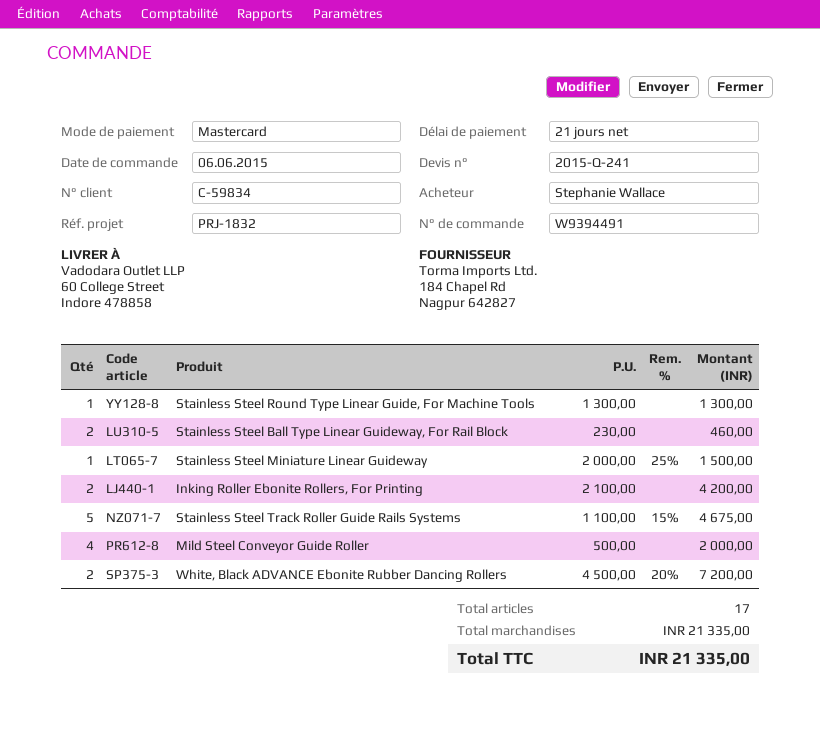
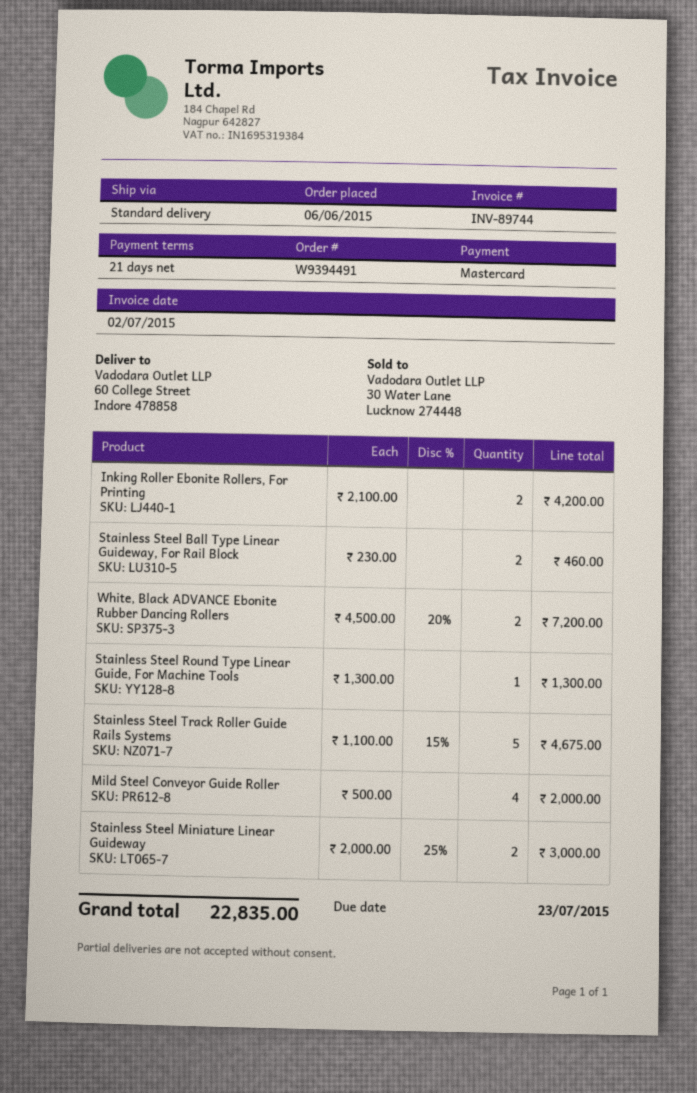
Stainless Steel Miniature Linear Guideway: 1 x 2000.00 - 25% = 1500.00 -> 2 x 2000.00 - 25% = 3000.00
total: 21335.00 -> 22835.00

